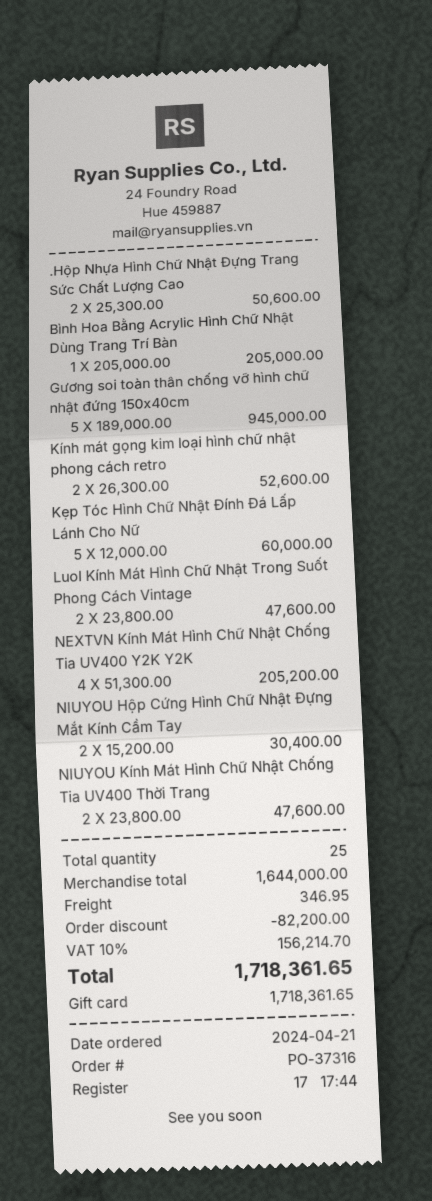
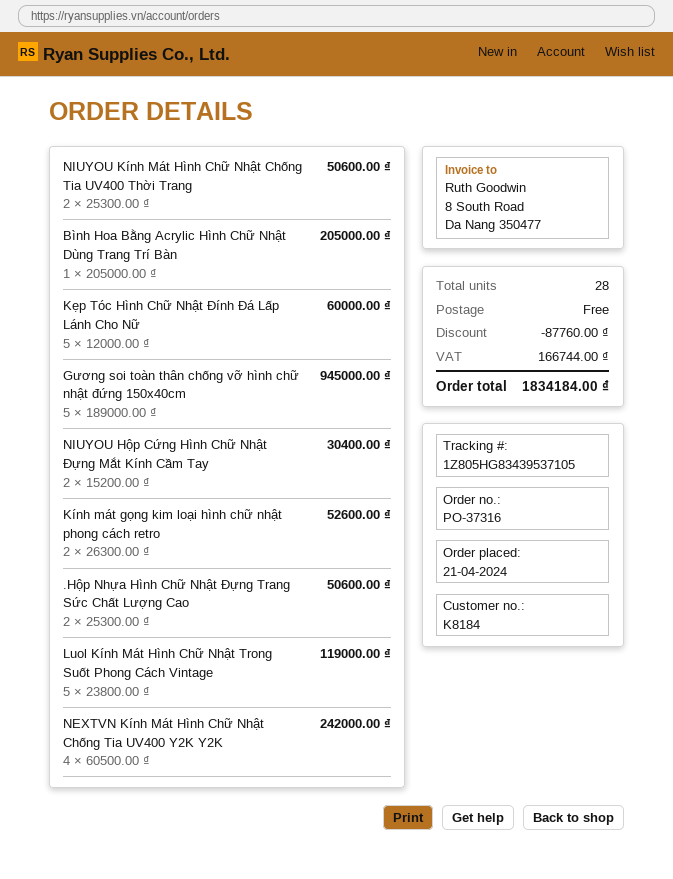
Luol Kính Mát Hình Chữ Nhật Trong Suốt Phong Cách Vintage: 2 x 23800.00 = 47600.00 -> 5 x 23800.00 = 119000.00
NEXTVN Kính Mát Hình Chữ Nhật Chống Tia UV400 Y2K Y2K: 4 x 51300.00 = 205200.00 -> 4 x 60500.00 = 242000.00
NIUYOU Kính Mát Hình Chữ Nhật Chống Tia UV400 Thời Trang: 2 x 23800.00 = 47600.00 -> 2 x 25300.00 = 50600.00
total quantity: 25 -> 28
discount: 82200.00 -> 87760.00
shipping: 346.95 -> 0.00
tax: 156214.70 -> 166744.00
total: 1718361.65 -> 1834184.00

